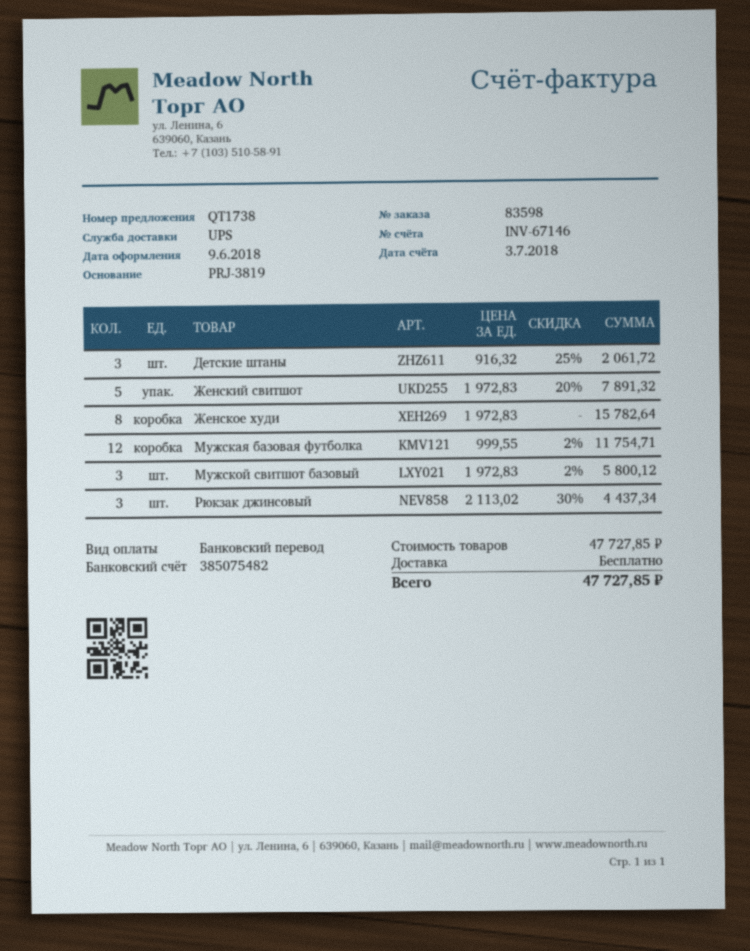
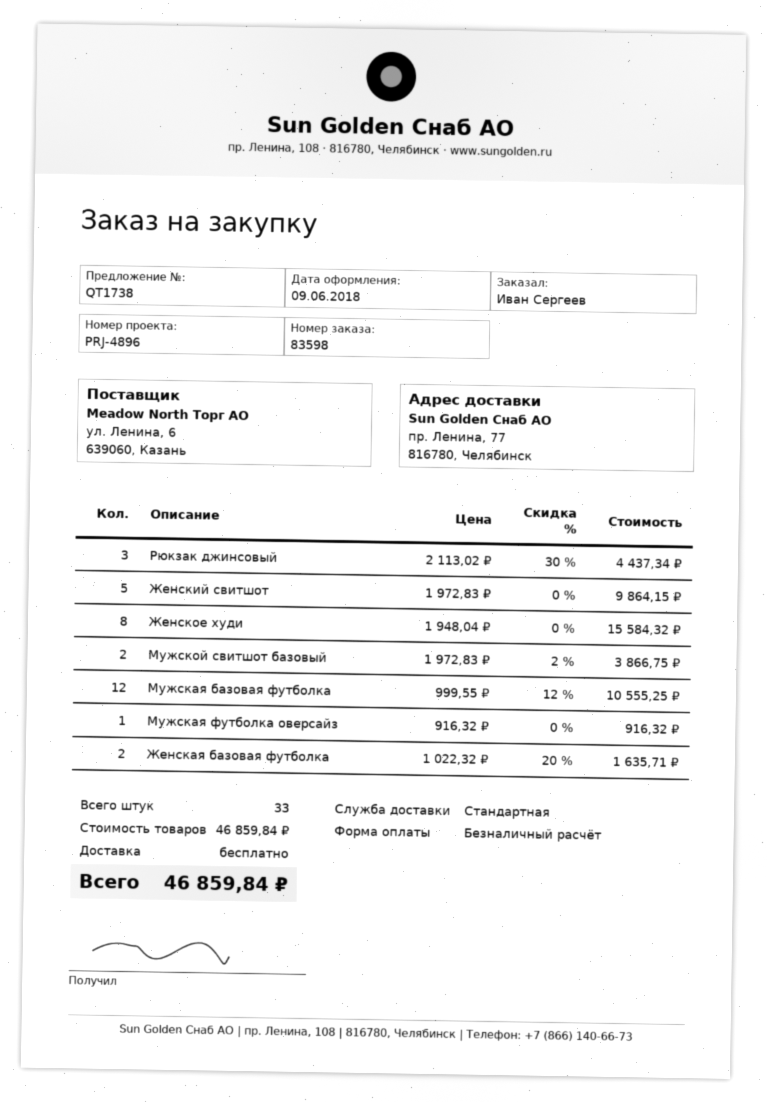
reference: PRJ-3819 -> PRJ-4896
shipping method: UPS -> standard
Детские штаны: 3 x 916.32 - 25% = 2061.72 -> none
Женский свитшот: 5 x 1972.83 - 20% = 7891.32 -> 5 x 1972.83 = 9864.15
Женское худи: 8 x 1972.83 = 15782.64 -> 8 x 1948.04 = 15584.32
Мужская базовая футболка: 12 x 999.55 - 2% = 11754.71 -> 12 x 999.55 - 12% = 10555.25
Мужской свитшот базовый: 3 x 1972.83 - 2% = 5800.12 -> 2 x 1972.83 - 2% = 3866.75
Мужская футболка оверсайз: none -> 1 x 916.32 = 916.32
Женская базовая футболка: none -> 2 x 1022.32 - 20% = 1635.71
subtotal: 47727.85 -> 46859.84
total: 47727.85 -> 46859.84

